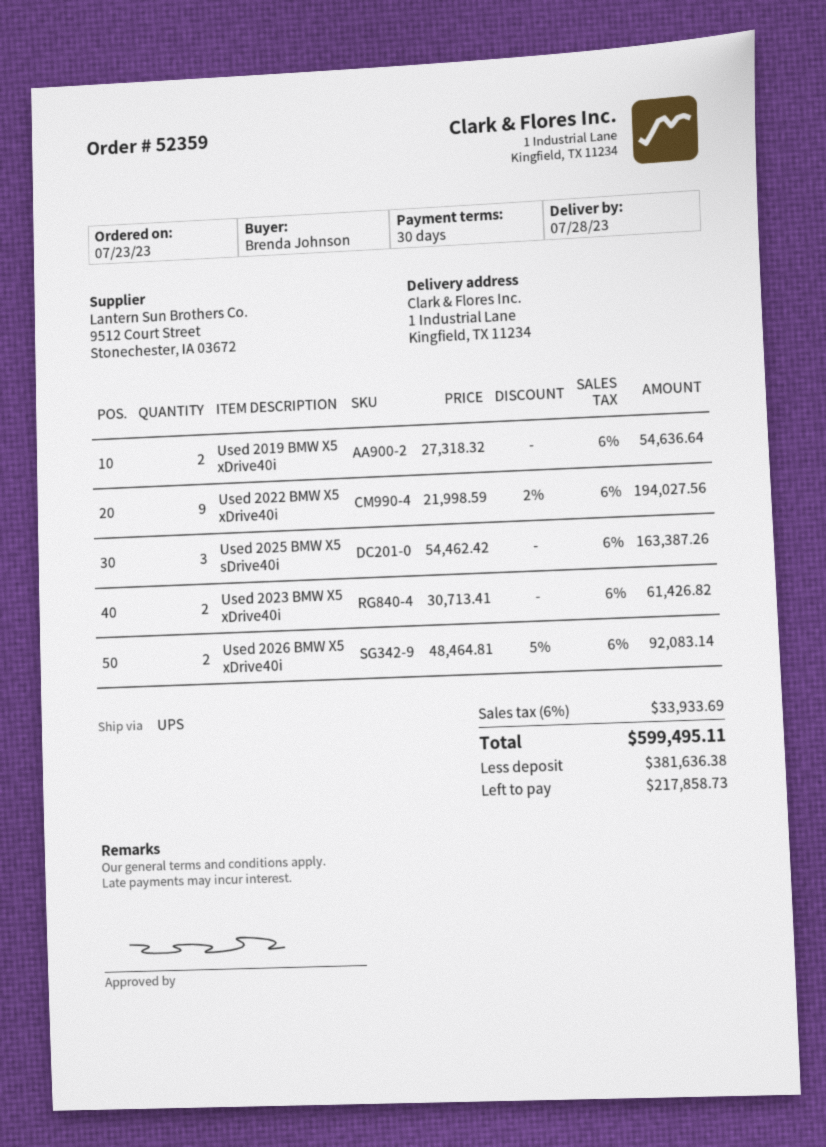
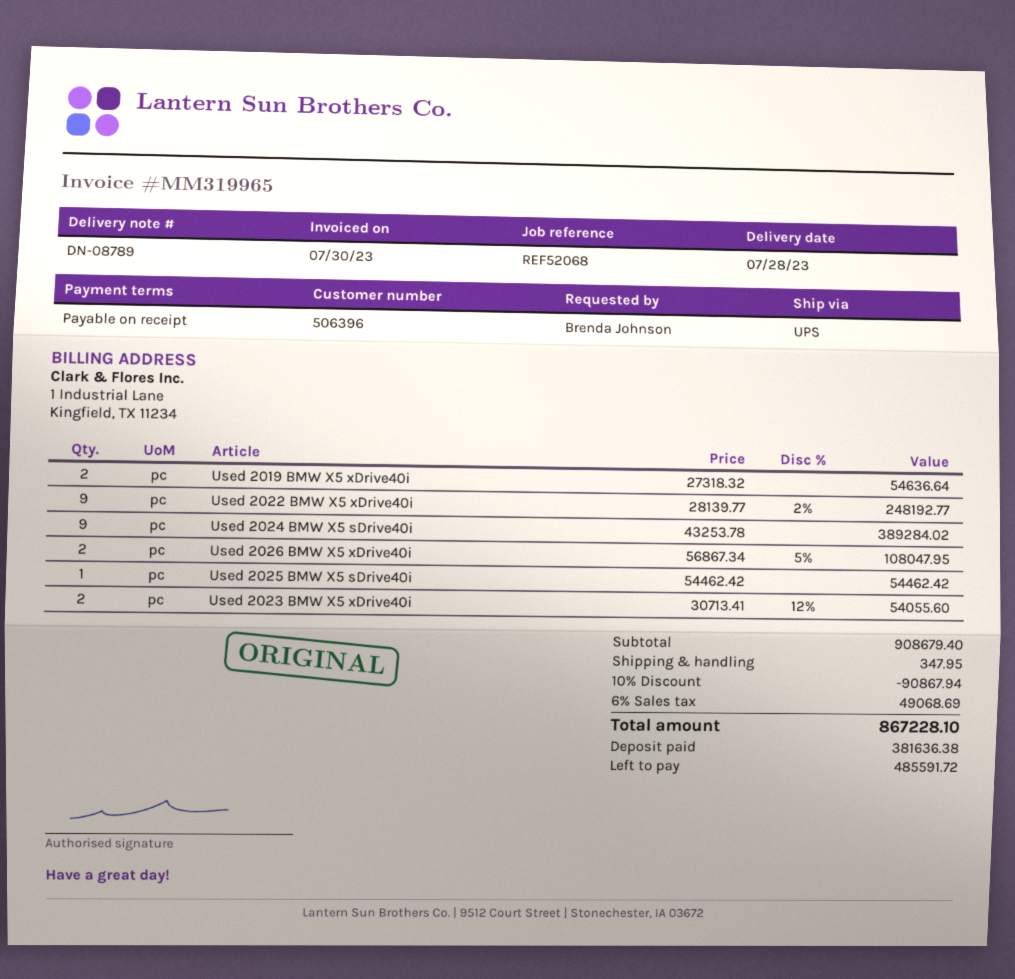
payment terms: 30 days -> on receipt
Used 2022 BMW X5 xDrive40i: 9 x 21998.59 - 2% = 194027.56 -> 9 x 28139.77 - 2% = 248192.77
Used 2025 BMW X5 sDrive40i: 3 x 54462.42 = 163387.26 -> 1 x 54462.42 = 54462.42
Used 2023 BMW X5 xDrive40i: 2 x 30713.41 = 61426.82 -> 2 x 30713.41 - 12% = 54055.60
Used 2026 BMW X5 xDrive40i: 2 x 48464.81 - 5% = 92083.14 -> 2 x 56867.34 - 5% = 108047.95
Used 2024 BMW X5 sDrive40i: none -> 9 x 43253.78 = 389284.02
discount: none -> 10% = 90867.94
shipping: none -> 347.95
tax: 6% = 33933.69 -> 6% = 49068.69
total: 599495.11 -> 867228.10
balance: 217858.73 -> 485591.72

